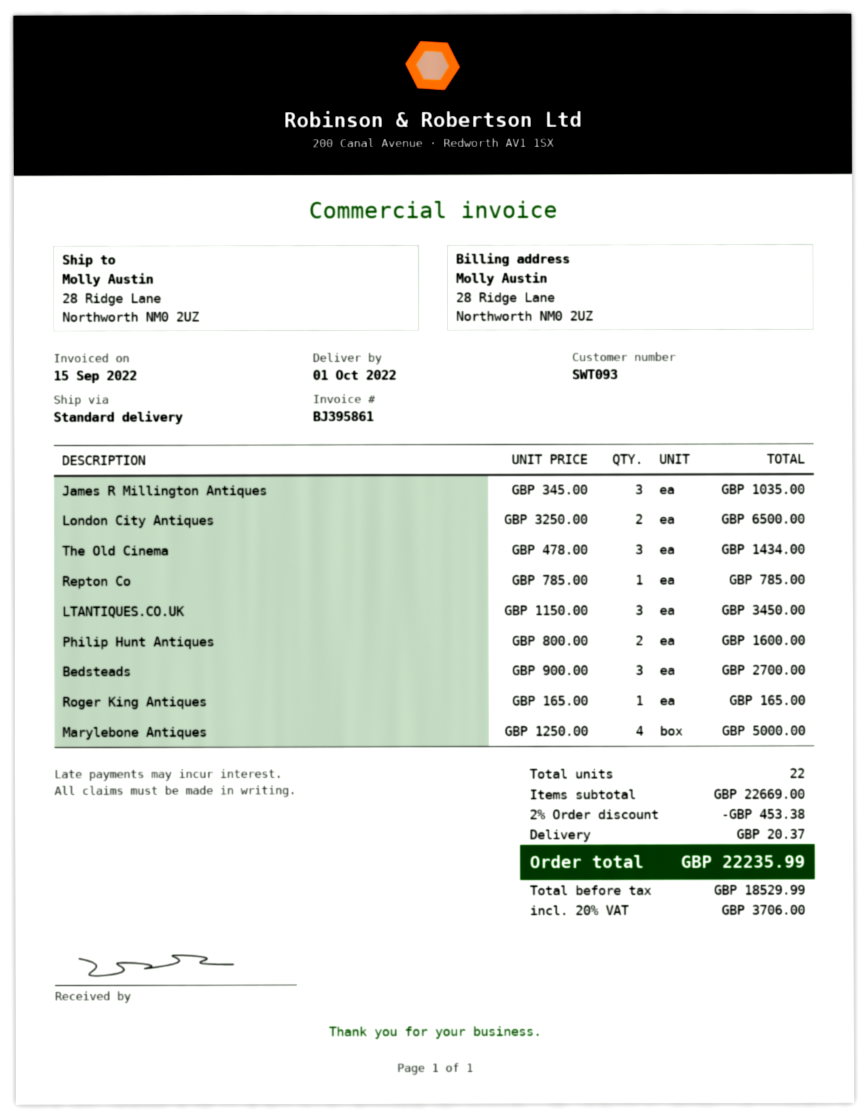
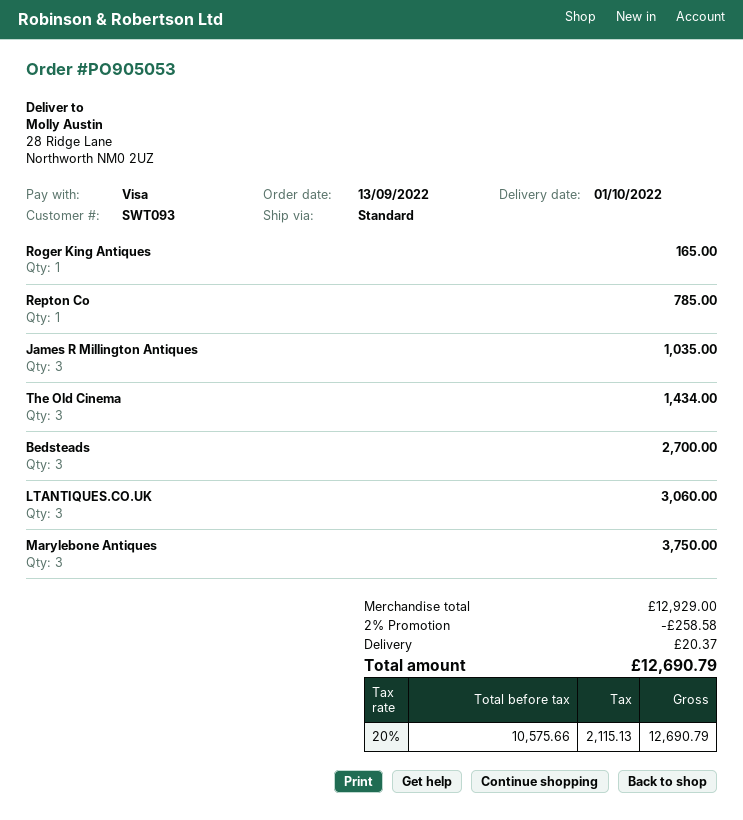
London City Antiques: 2 for 6500.00 -> none
LTANTIQUES.CO.UK: 3 for 3450.00 -> 3 for 3060.00
Philip Hunt Antiques: 2 for 1600.00 -> none
Marylebone Antiques: 4 for 5000.00 -> 3 for 3750.00
subtotal: 22669.00 -> 12929.00
discount: 2% = 453.38 -> 2% = 258.58
net: 18529.99 -> 10575.66
tax: 20% = 3706.00 -> 20% = 2115.13
total: 22235.99 -> 12690.79

